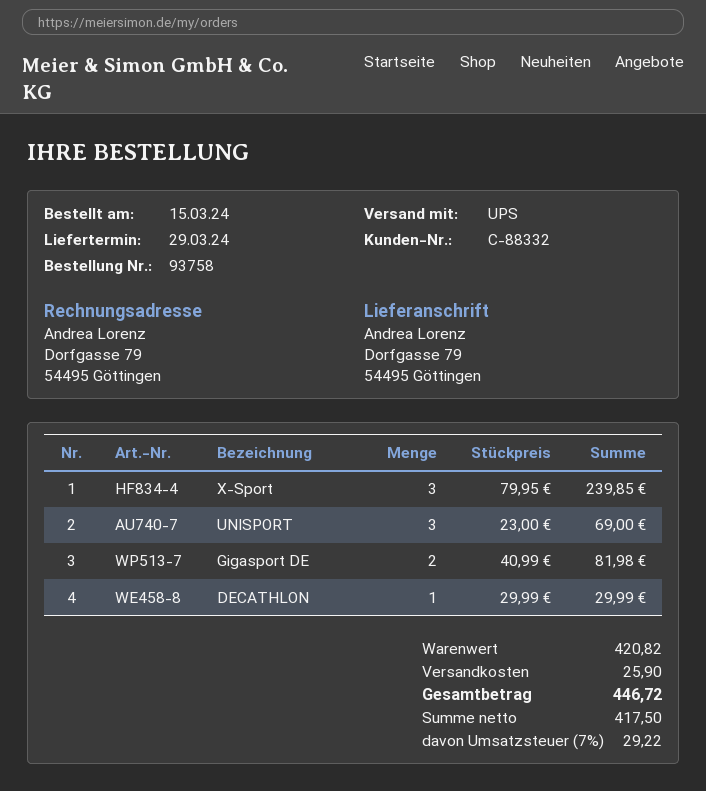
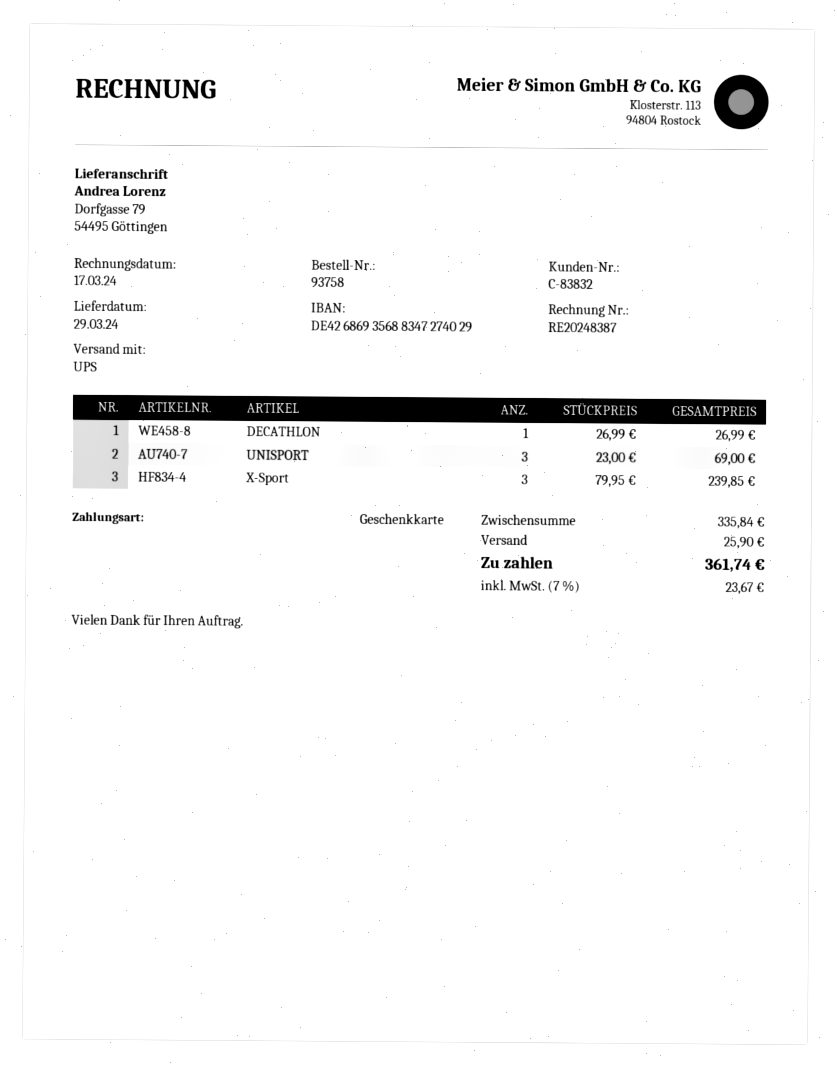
customer number: C-88332 -> C-83832
Gigasport DE: 2 x 40.99 = 81.98 -> none
DECATHLON: 1 x 29.99 = 29.99 -> 1 x 26.99 = 26.99
subtotal: 420.82 -> 335.84
tax: 7% = 29.22 -> 7% = 23.67
total: 446.72 -> 361.74

